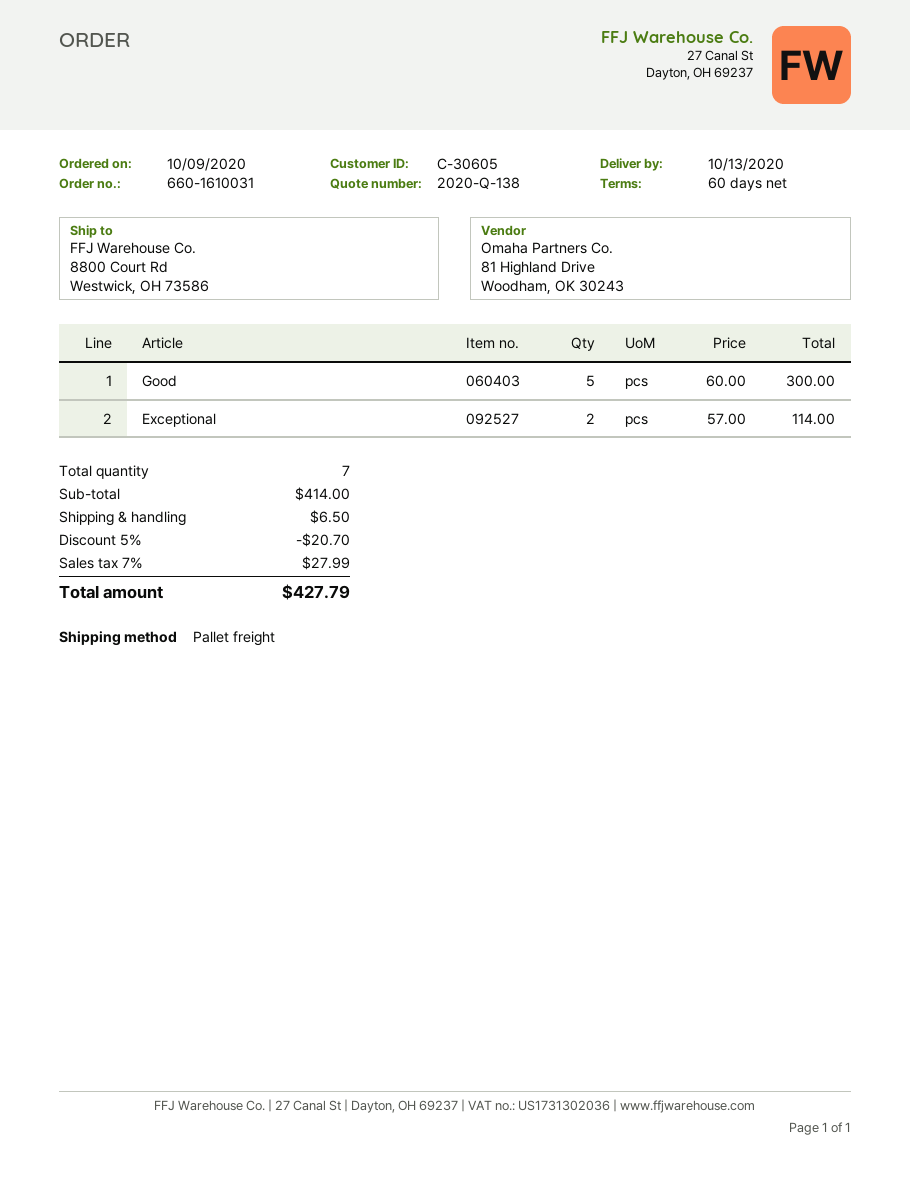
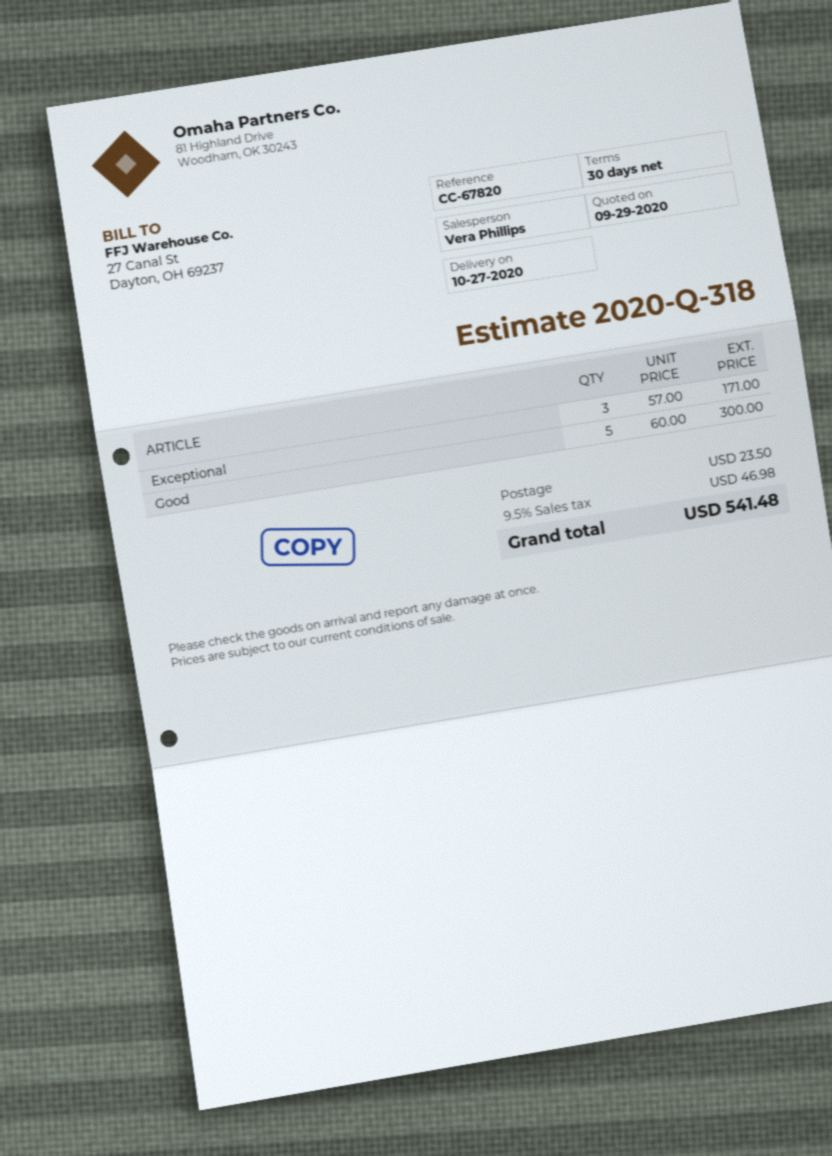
quote number: 2020-Q-138 -> 2020-Q-318
delivery date: 2020-10-13 -> 2020-10-27
payment terms: 60 days -> 30 days
Exceptional: 2 x 57.00 = 114.00 -> 3 x 57.00 = 171.00
discount: 5% = 20.70 -> none
shipping: 6.50 -> 23.50
tax: 7% = 27.99 -> 9.5% = 46.98
total: 427.79 -> 541.48

